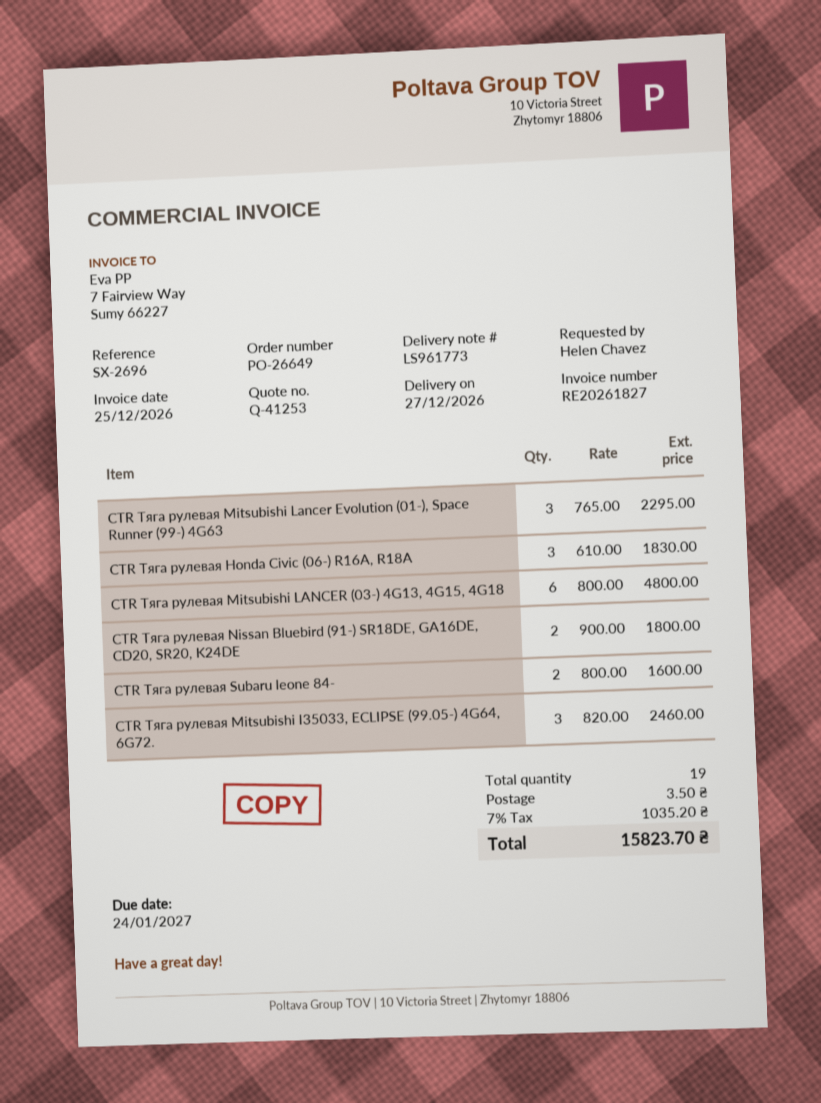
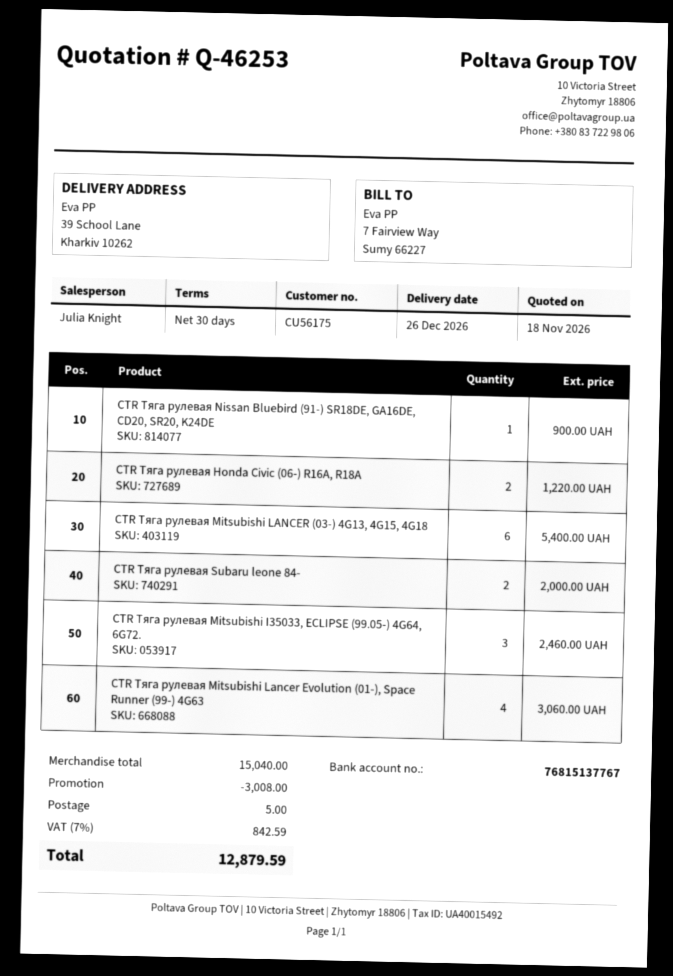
quote number: Q-41253 -> Q-46253
delivery date: 2026-12-27 -> 2026-12-26
CTR Тяга рулевая Mitsubishi Lancer Evolution (01-), Space Runner (99-) 4G63: 3 for 2295.00 -> 4 for 3060.00
CTR Тяга рулевая Honda Civic (06-) R16A, R18A: 3 for 1830.00 -> 2 for 1220.00
CTR Тяга рулевая Mitsubishi LANCER (03-) 4G13, 4G15, 4G18: 6 for 4800.00 -> 6 for 5400.00
CTR Тяга рулевая Nissan Bluebird (91-) SR18DE, GA16DE, CD20, SR20, K24DE: 2 for 1800.00 -> 1 for 900.00
CTR Тяга рулевая Subaru leone 84-: 2 for 1600.00 -> 2 for 2000.00
discount: none -> 3008.00
shipping: 3.50 -> 5.00
tax: 7% = 1035.20 -> 7% = 842.59
total: 15823.70 -> 12879.59

